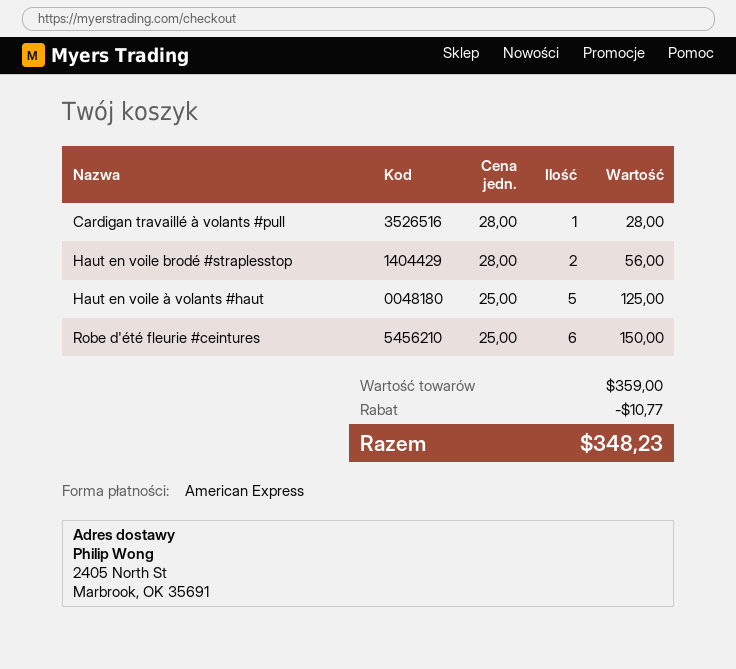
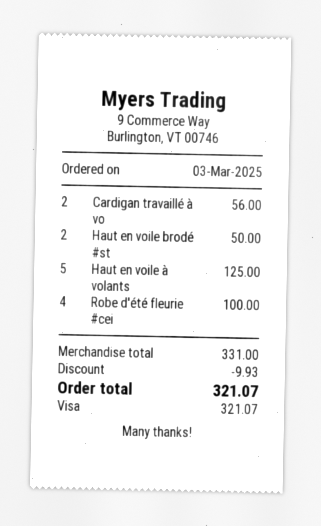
payment method: American Express -> Visa
Cardigan travaillé à volants #pull: 1 for 28.00 -> 2 for 56.00
Haut en voile brodé #straplesstop: 2 for 56.00 -> 2 for 50.00
Robe d'été fleurie #ceintures: 6 for 150.00 -> 4 for 100.00
subtotal: 359.00 -> 331.00
discount: 10.77 -> 9.93
total: 348.23 -> 321.07

